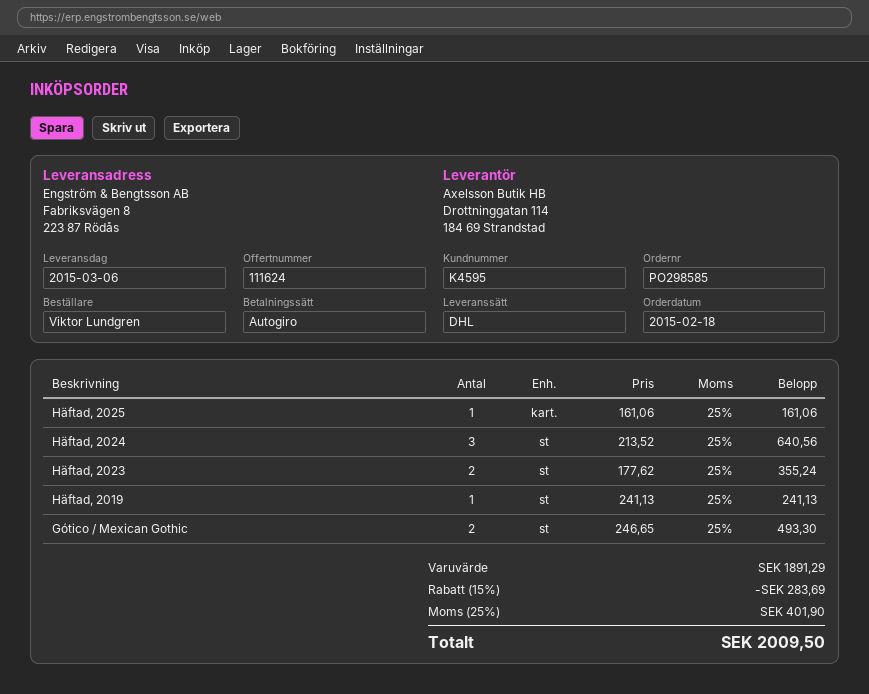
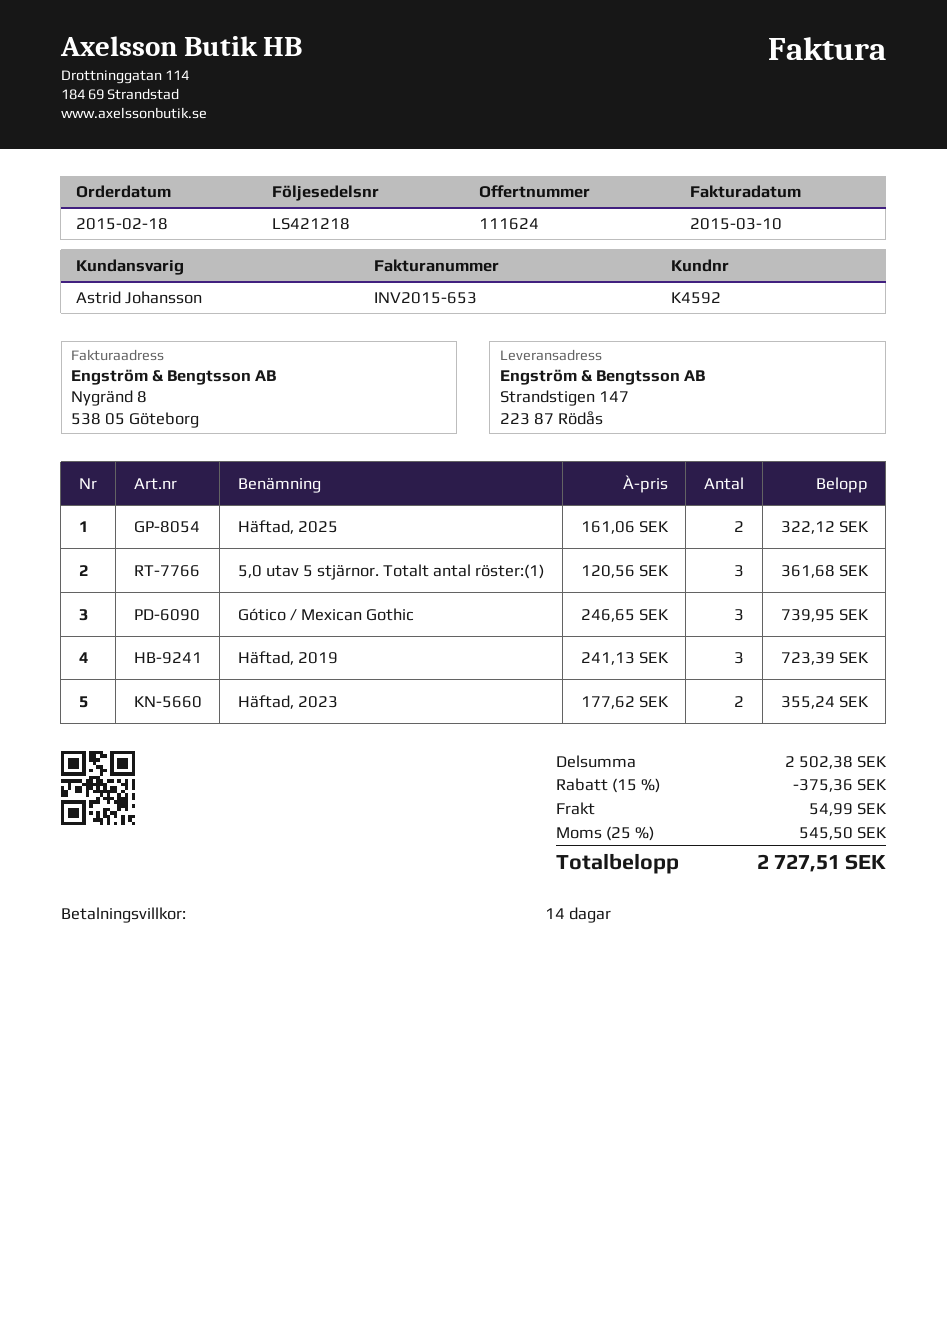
customer number: K4595 -> K4592
ship to: Fabriksvägen 8, 223 87 Rödås -> Strandstigen 147, 223 87 Rödås
Häftad, 2025: 1 x 161.06 = 161.06 -> 2 x 161.06 = 322.12
Häftad, 2024: 3 x 213.52 = 640.56 -> none
Häftad, 2019: 1 x 241.13 = 241.13 -> 3 x 241.13 = 723.39
Gótico / Mexican Gothic: 2 x 246.65 = 493.30 -> 3 x 246.65 = 739.95
5,0 utav 5 stjärnor. Totalt antal röster:(1): none -> 3 x 120.56 = 361.68
subtotal: 1891.29 -> 2502.38
discount: 15% = 283.69 -> 15% = 375.36
shipping: none -> 54.99
tax: 25% = 401.90 -> 25% = 545.50
total: 2009.50 -> 2727.51

